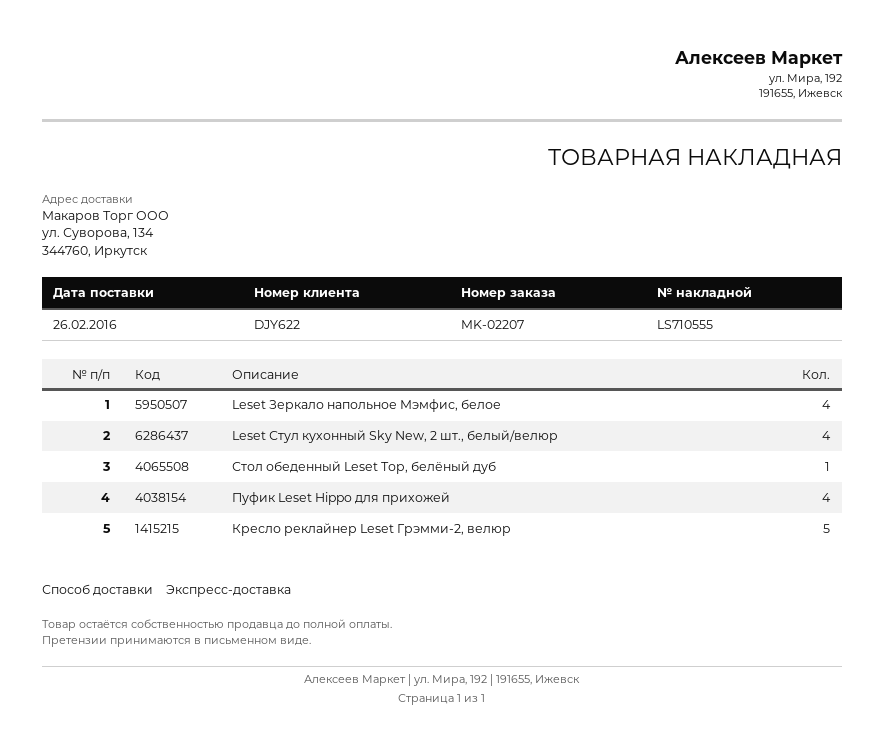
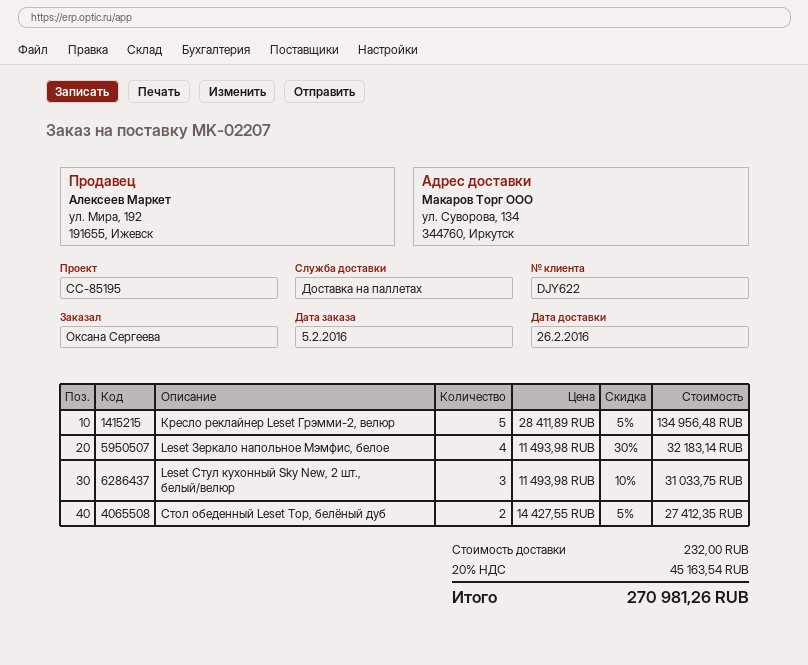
shipping method: express -> pallet freight
Leset Стул кухонный Sky New, 2 шт., белый/велюр: 4 -> 3
Стол обеденный Leset Тор, белёный дуб: 1 -> 2
Пуфик Leset Hippo для прихожей: 4 -> none

